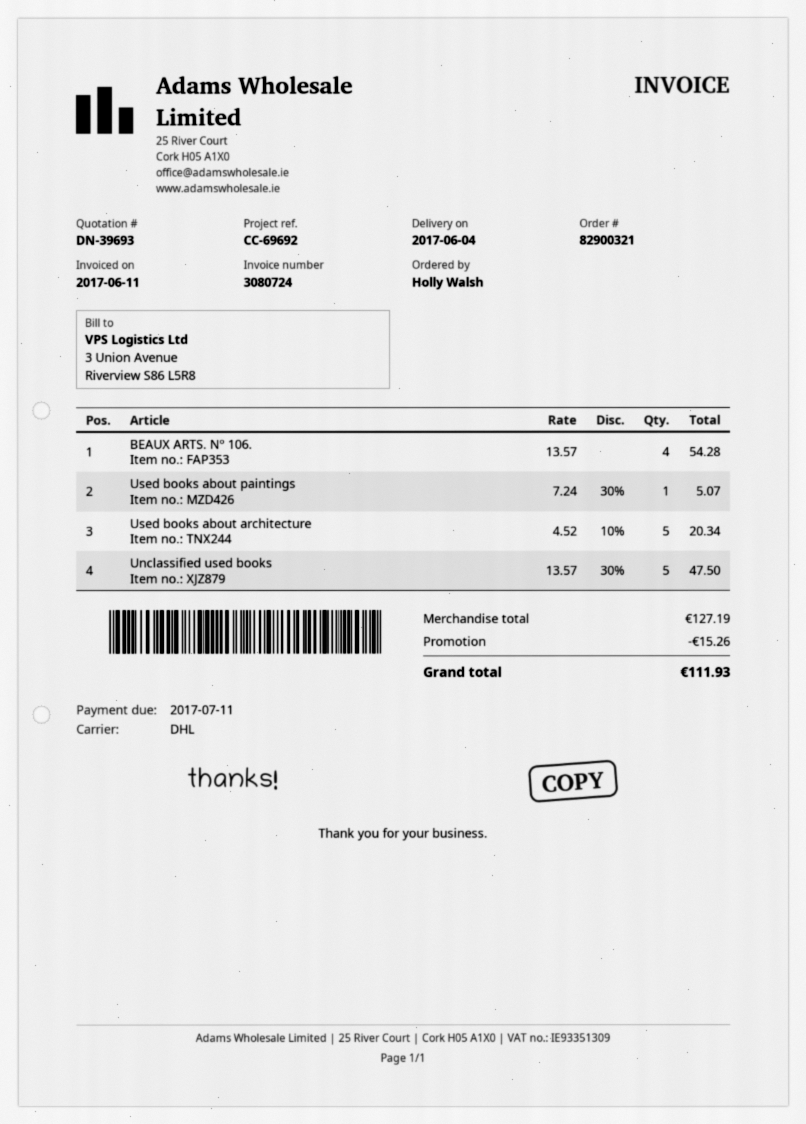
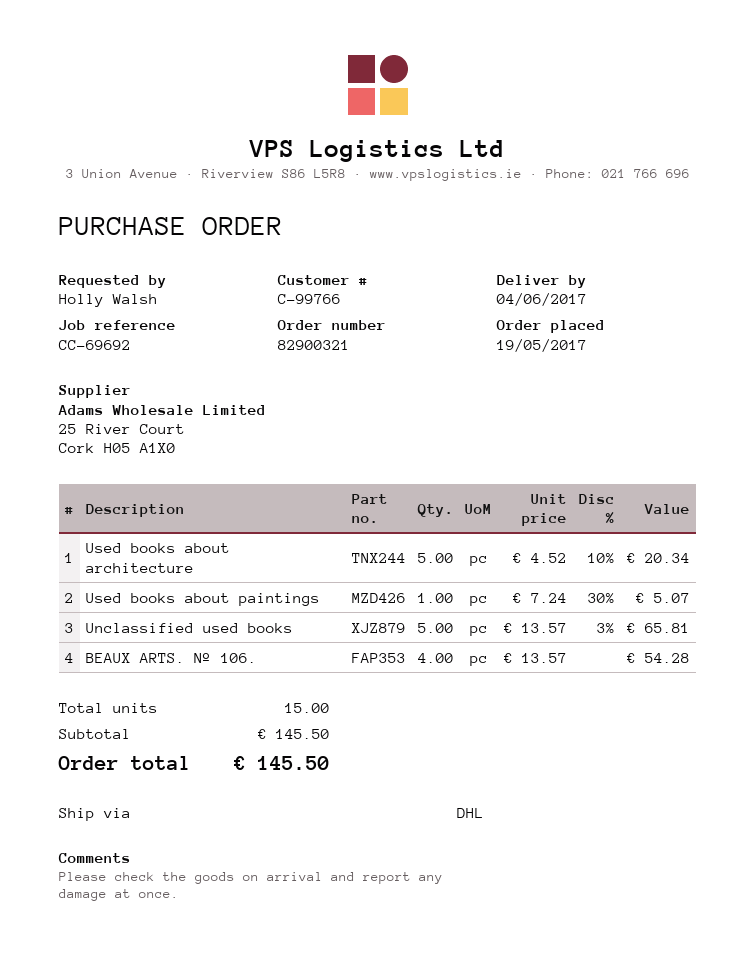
Unclassified used books: 5 x 13.57 - 30% = 47.50 -> 5 x 13.57 - 3% = 65.81
subtotal: 127.19 -> 145.50
discount: 15.26 -> none
total: 111.93 -> 145.50

